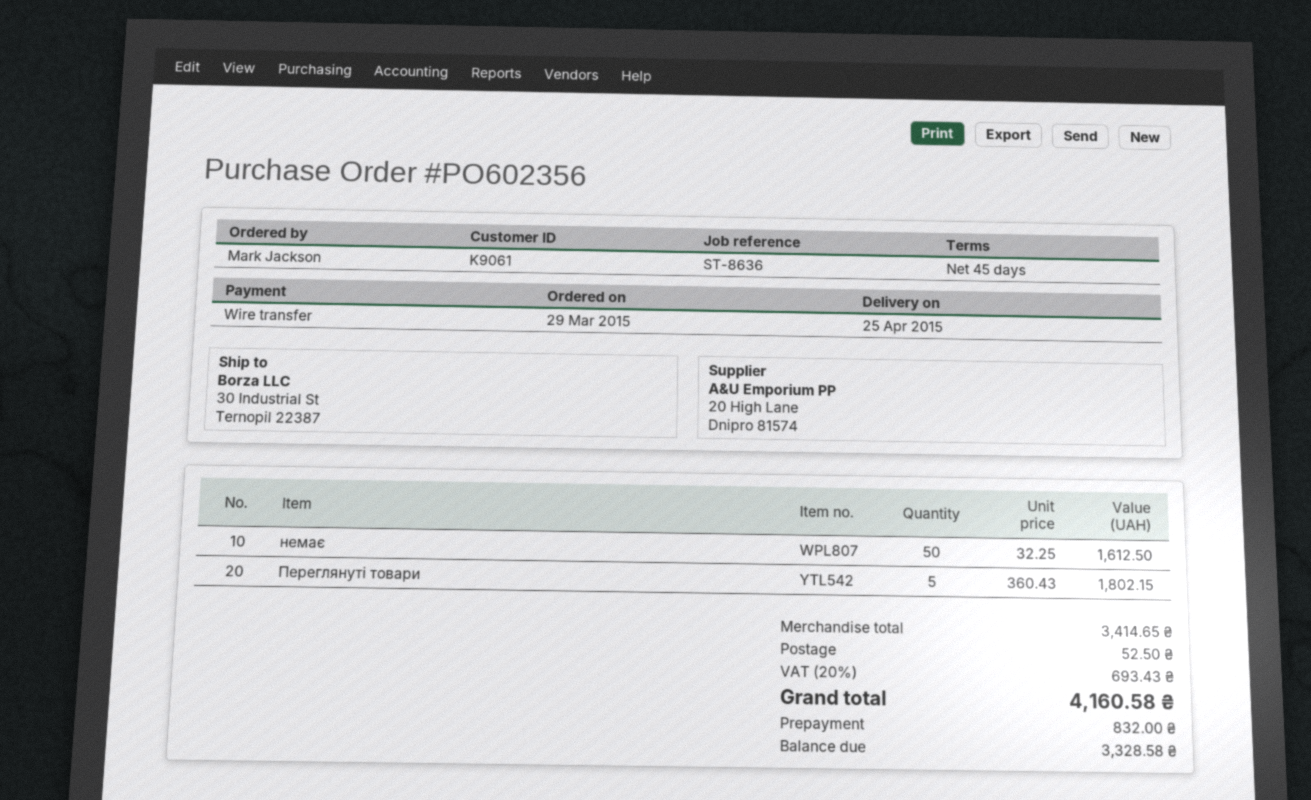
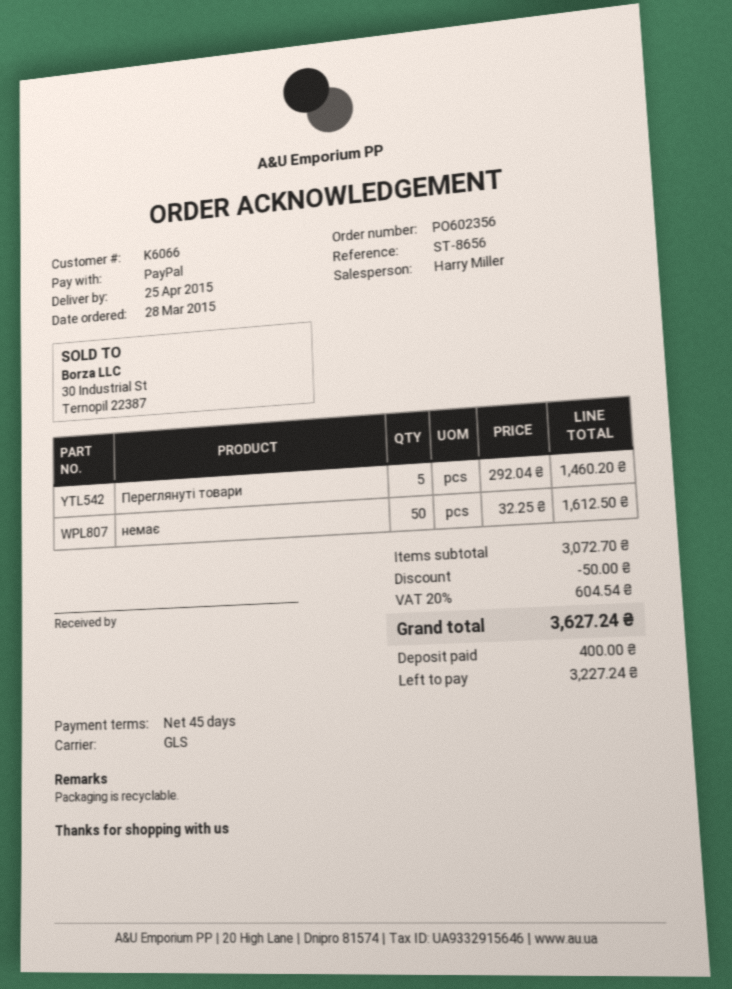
order date: 2015-03-29 -> 2015-03-28
customer number: K9061 -> K6066
reference: ST-8636 -> ST-8656
payment method: bank transfer -> PayPal
Переглянуті товари: 5 x 360.43 = 1802.15 -> 5 x 292.04 = 1460.20
subtotal: 3414.65 -> 3072.70
discount: none -> 50.00
shipping: 52.50 -> none
tax: 20% = 693.43 -> 20% = 604.54
total: 4160.58 -> 3627.24
deposit: 832.00 -> 400.00
balance: 3328.58 -> 3227.24

